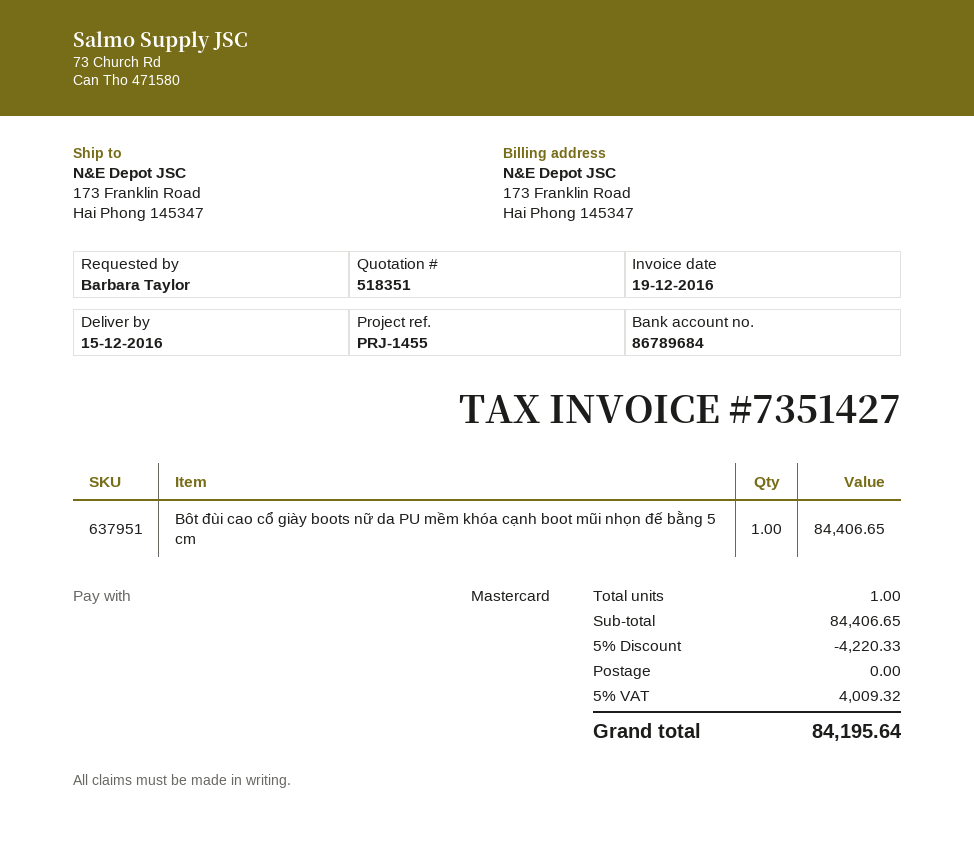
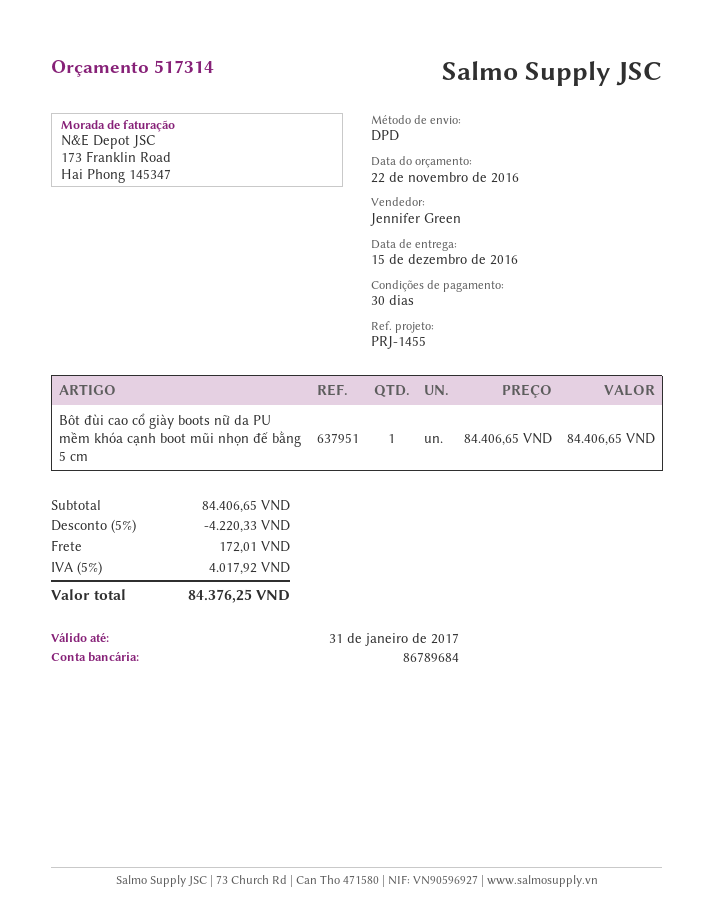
quote number: 518351 -> 517314
shipping: 0.00 -> 172.01
tax: 5% = 4009.32 -> 5% = 4017.92
total: 84195.64 -> 84376.25

